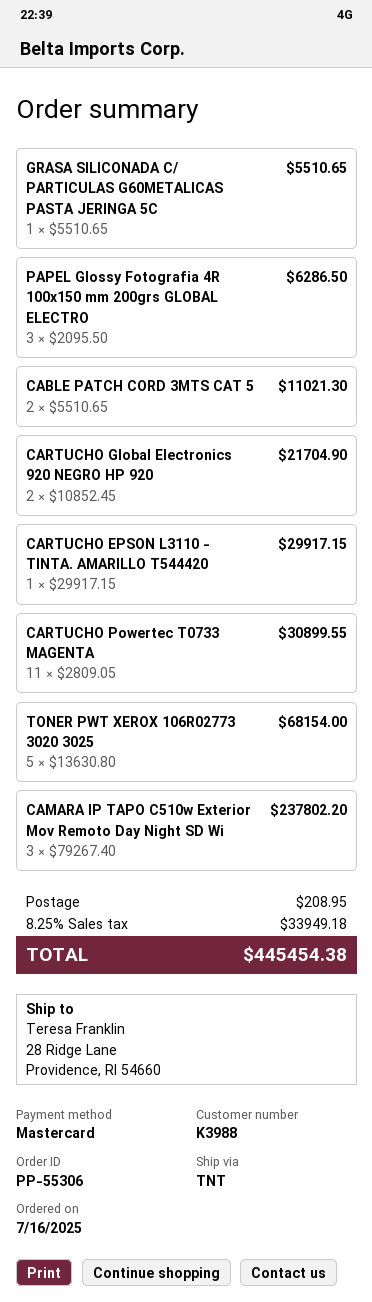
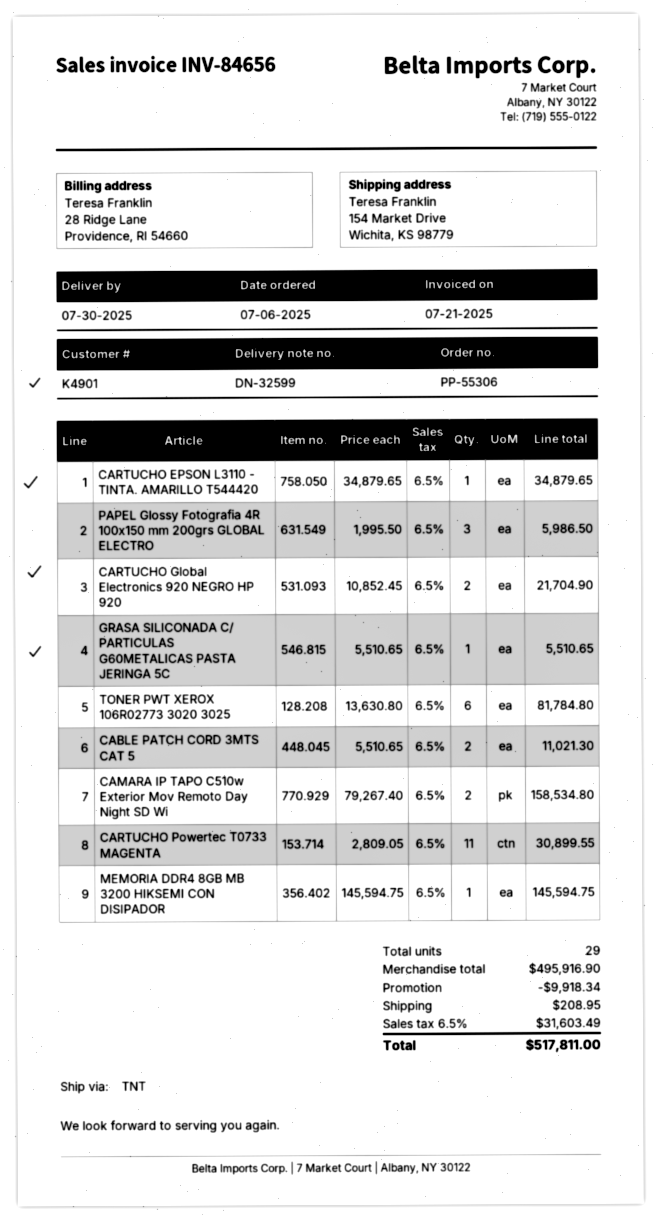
order date: 2025-07-16 -> 2025-07-06
customer number: K3988 -> K4901
ship to: 28 Ridge Lane, Providence, RI 54660 -> 154 Market Drive, Wichita, KS 98779
PAPEL Glossy Fotografia 4R 100x150 mm 200grs GLOBAL ELECTRO: 3 x 2095.50 = 6286.50 -> 3 x 1995.50 = 5986.50
CARTUCHO EPSON L3110 - TINTA. AMARILLO T544420: 1 x 29917.15 = 29917.15 -> 1 x 34879.65 = 34879.65
TONER PWT XEROX 106R02773 3020 3025: 5 x 13630.80 = 68154.00 -> 6 x 13630.80 = 81784.80
CAMARA IP TAPO C510w Exterior Mov Remoto Day Night SD Wi: 3 x 79267.40 = 237802.20 -> 2 x 79267.40 = 158534.80
MEMORIA DDR4 8GB MB 3200 HIKSEMI CON DISIPADOR: none -> 1 x 145594.75 = 145594.75
discount: none -> 9918.34
tax: 8.25% = 33949.18 -> 6.5% = 31603.49
total: 445454.38 -> 517811.00

